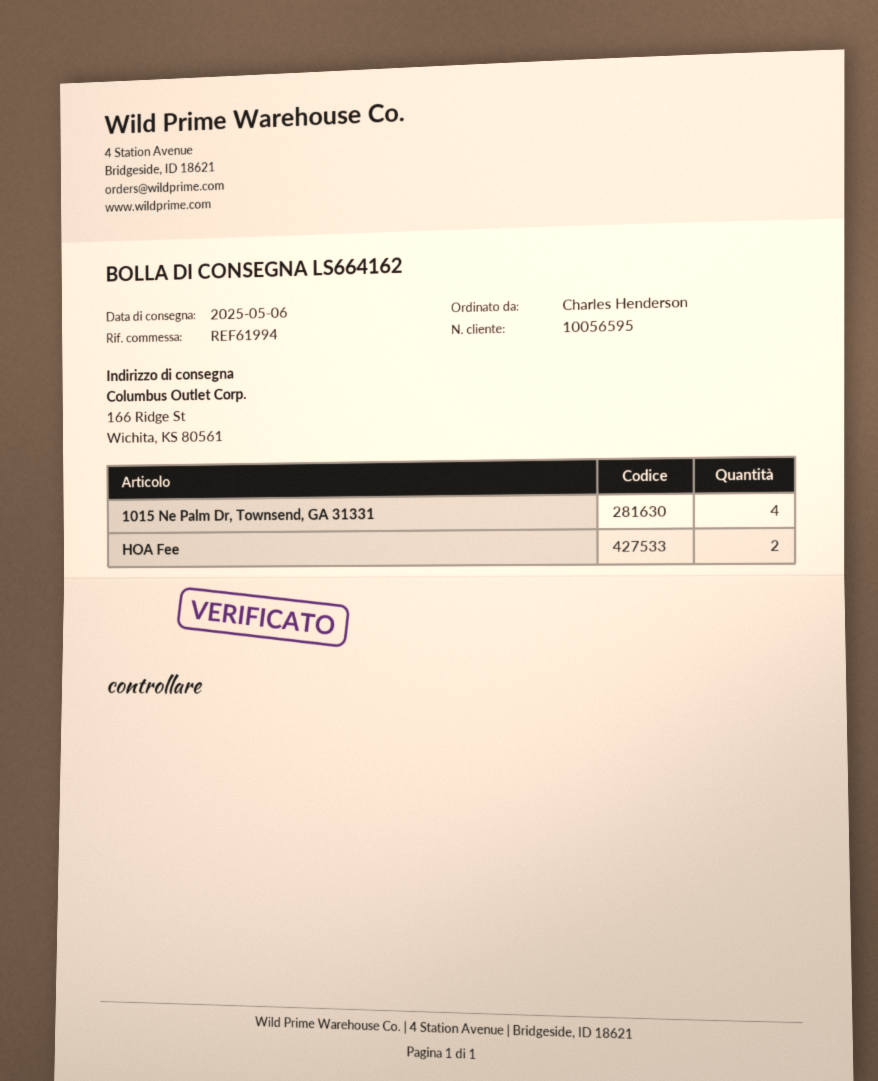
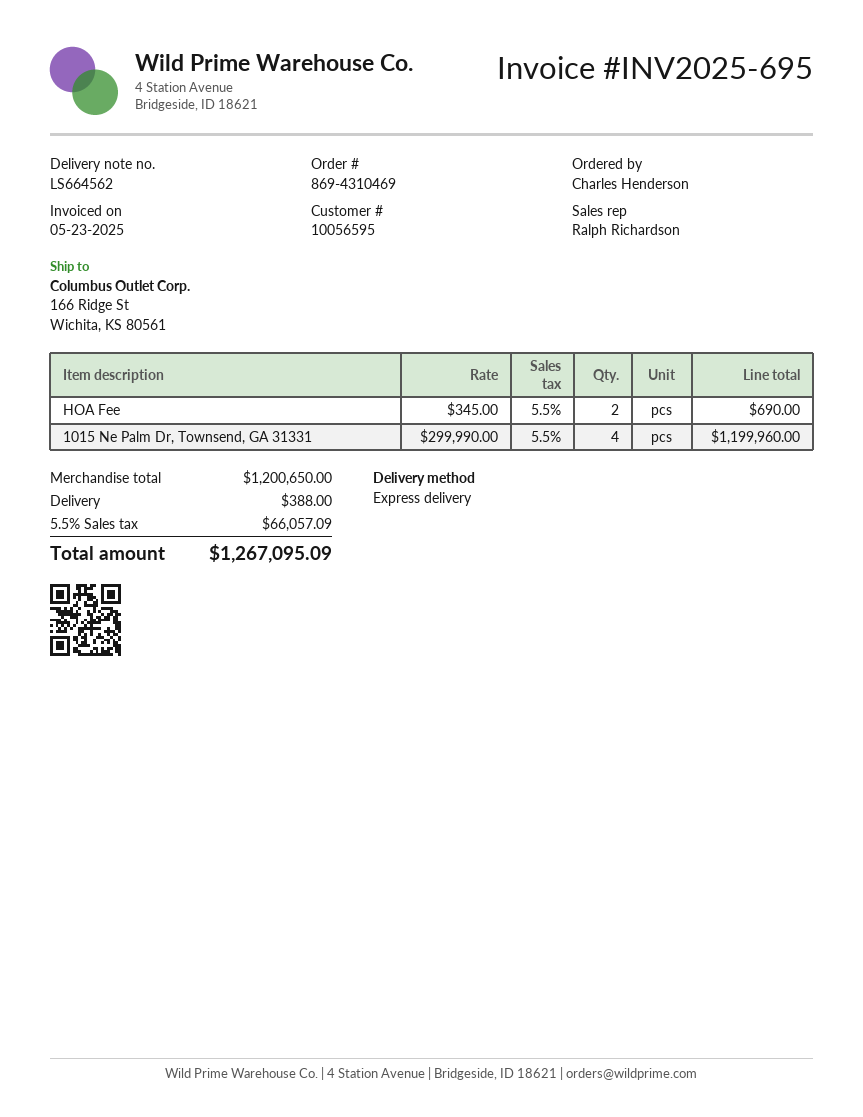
delivery note number: LS664162 -> LS664562

